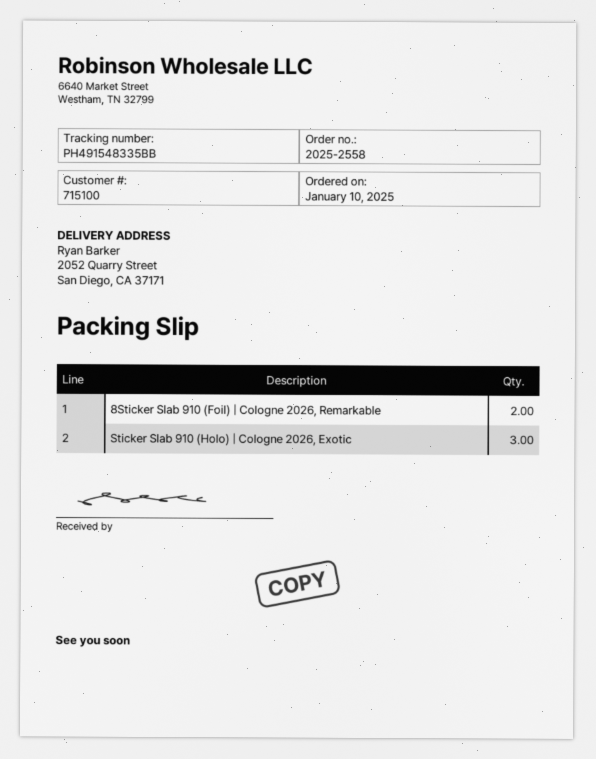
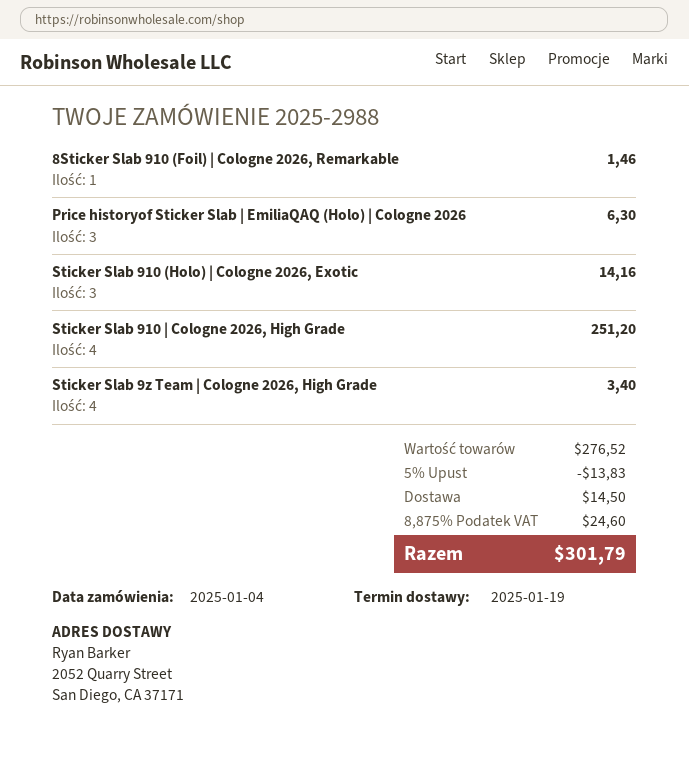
order number: 2025-2558 -> 2025-2988
order date: 2025-01-10 -> 2025-01-04
8Sticker Slab 910 (Foil) | Cologne 2026, Remarkable: 2 -> 1
Price historyof Sticker Slab | EmiliaQAQ (Holo) | Cologne 2026: none -> 3
Sticker Slab 910 | Cologne 2026, High Grade: none -> 4
Sticker Slab 9z Team | Cologne 2026, High Grade: none -> 4

